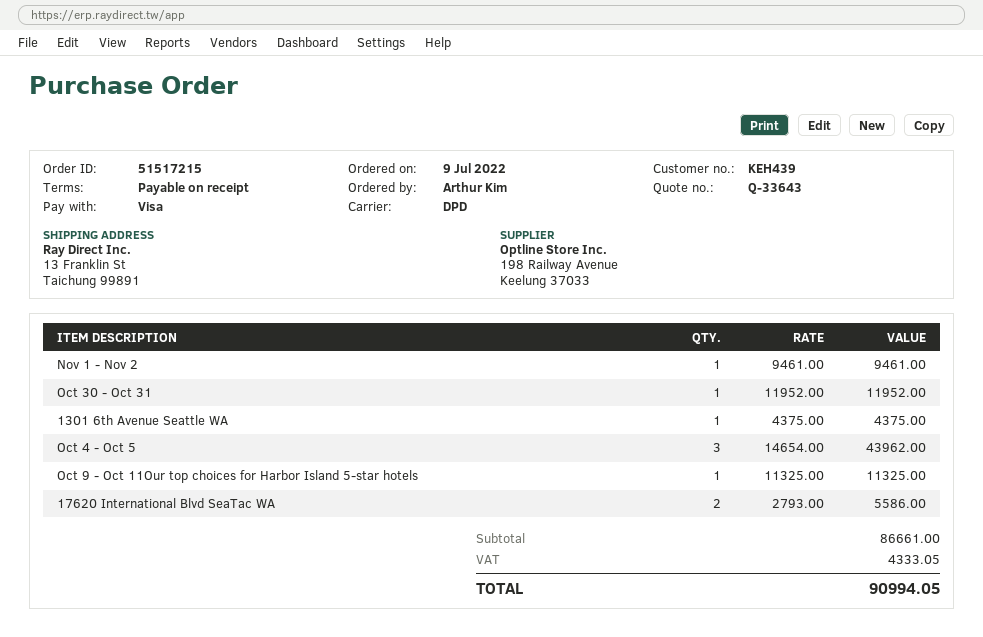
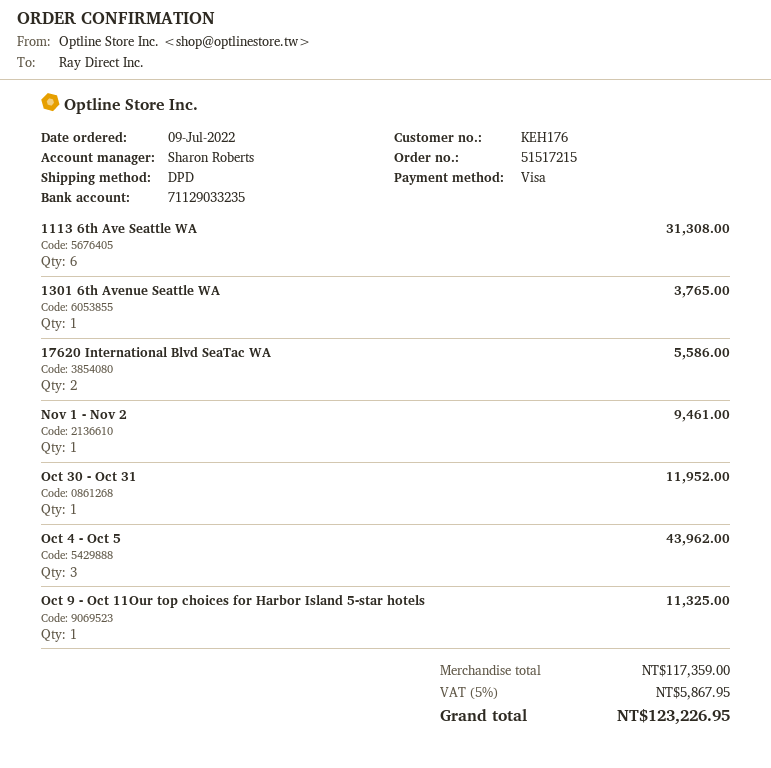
customer number: KEH439 -> KEH176
1301 6th Avenue Seattle WA: 1 for 4375.00 -> 1 for 3765.00
1113 6th Ave Seattle WA: none -> 6 for 31308.00
subtotal: 86661.00 -> 117359.00
tax: 4333.05 -> 5867.95
total: 90994.05 -> 123226.95

